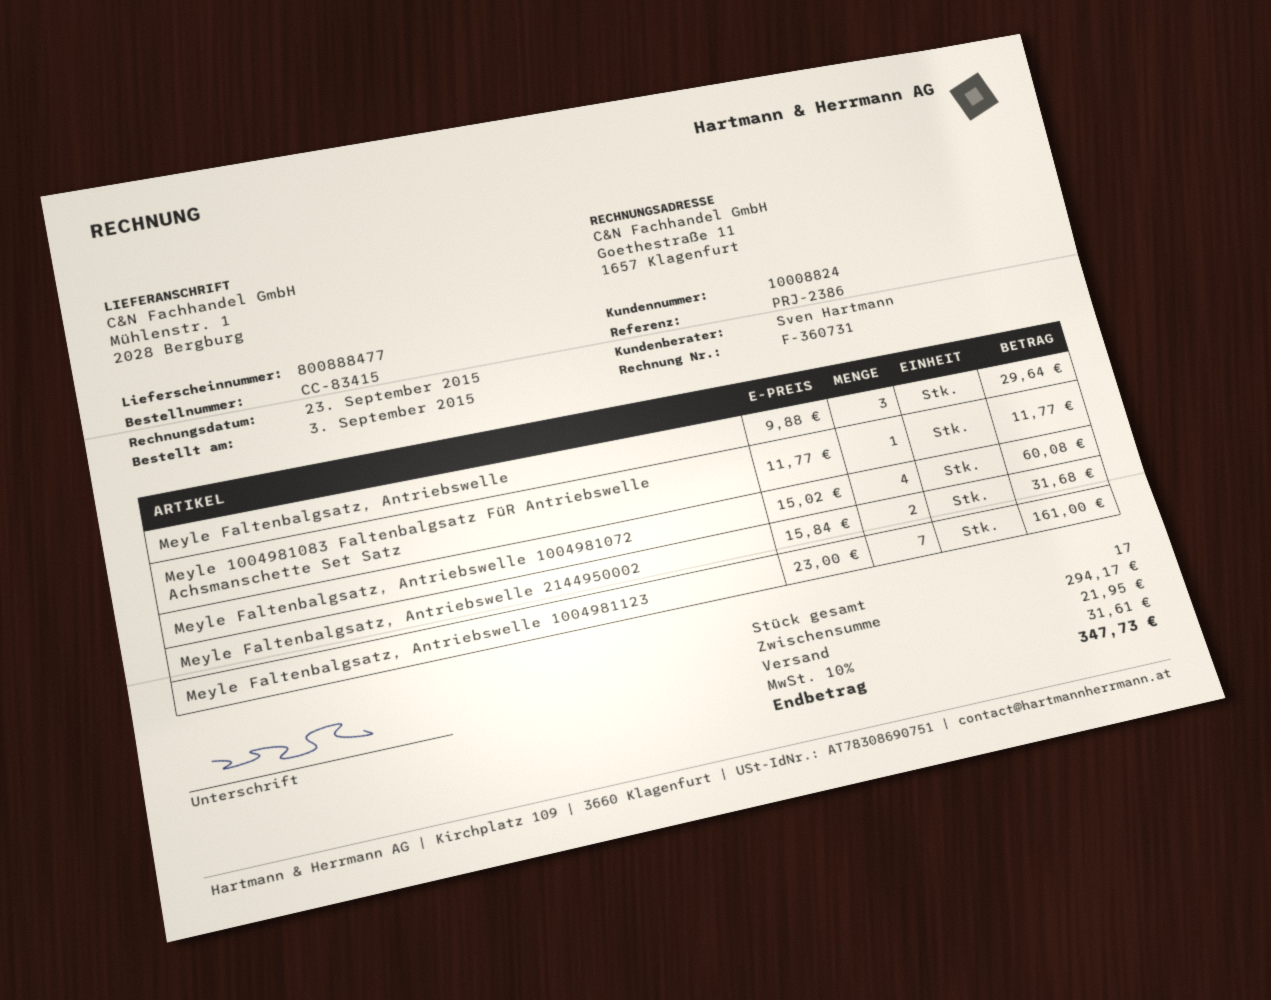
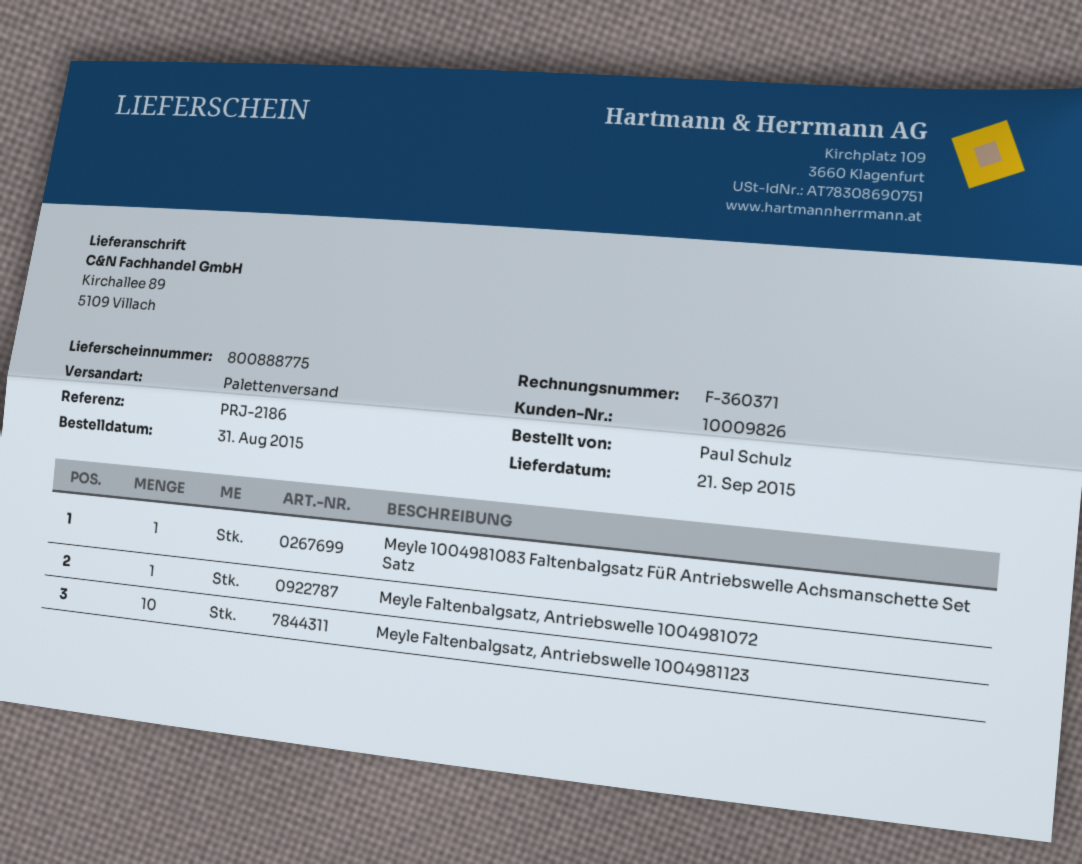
order date: 2015-09-03 -> 2015-08-31
delivery note number: 800888477 -> 800888775
invoice number: F-360731 -> F-360371
customer number: 10008824 -> 10009826
reference: PRJ-2386 -> PRJ-2186
ship to: Mühlenstr. 1, 2028 Bergburg -> Kirchallee 89, 5109 Villach
Meyle Faltenbalgsatz, Antriebswelle: 3 -> none
Meyle Faltenbalgsatz, Antriebswelle 1004981072: 4 -> 1
Meyle Faltenbalgsatz, Antriebswelle 2144950002: 2 -> none
Meyle Faltenbalgsatz, Antriebswelle 1004981123: 7 -> 10

